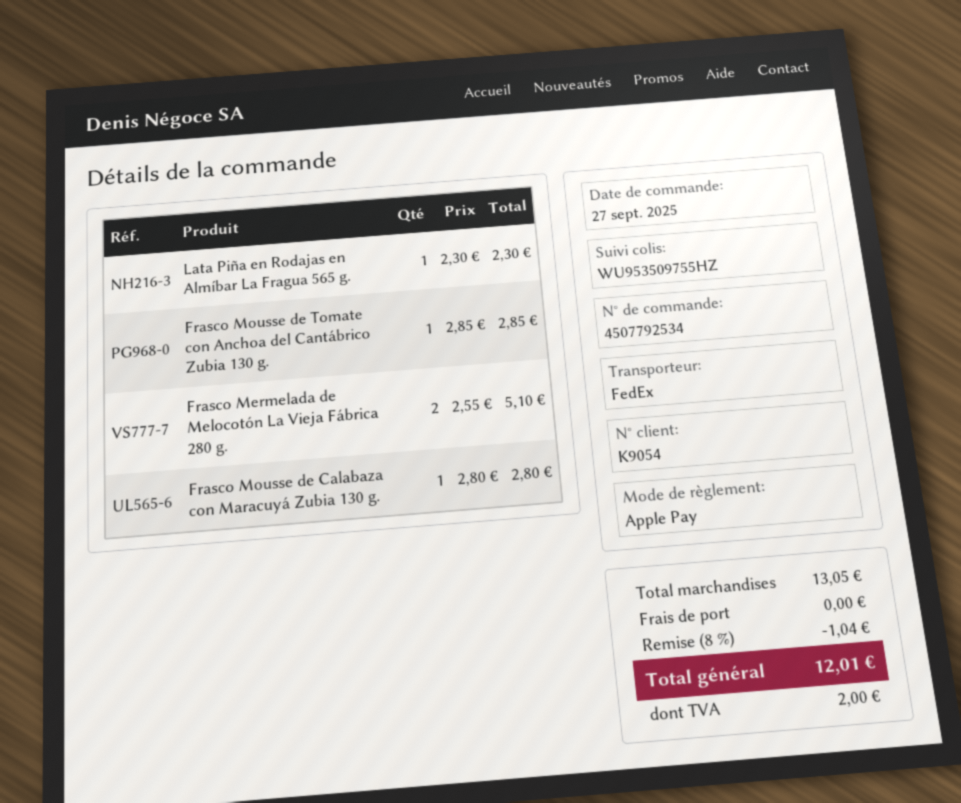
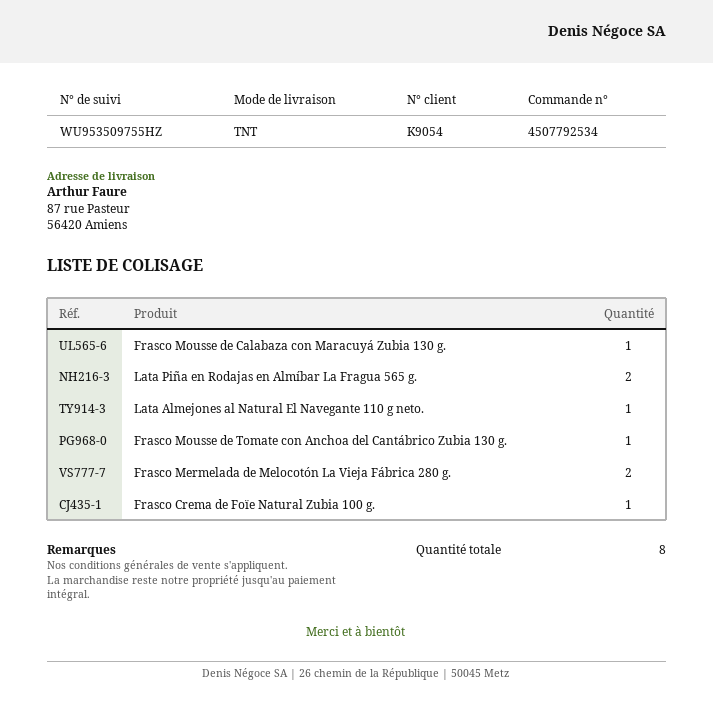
shipping method: FedEx -> TNT
Lata Piña en Rodajas en Almíbar La Fragua 565 g.: 1 -> 2
Lata Almejones al Natural El Navegante 110 g neto.: none -> 1
Frasco Crema de Foïe Natural Zubia 100 g.: none -> 1

